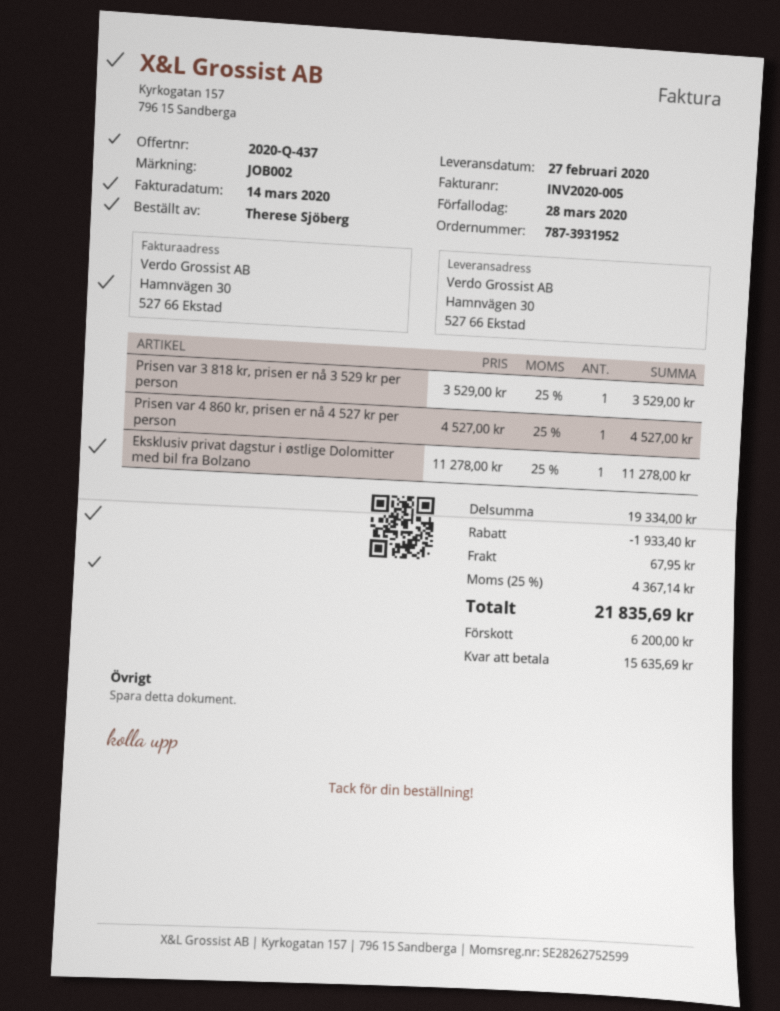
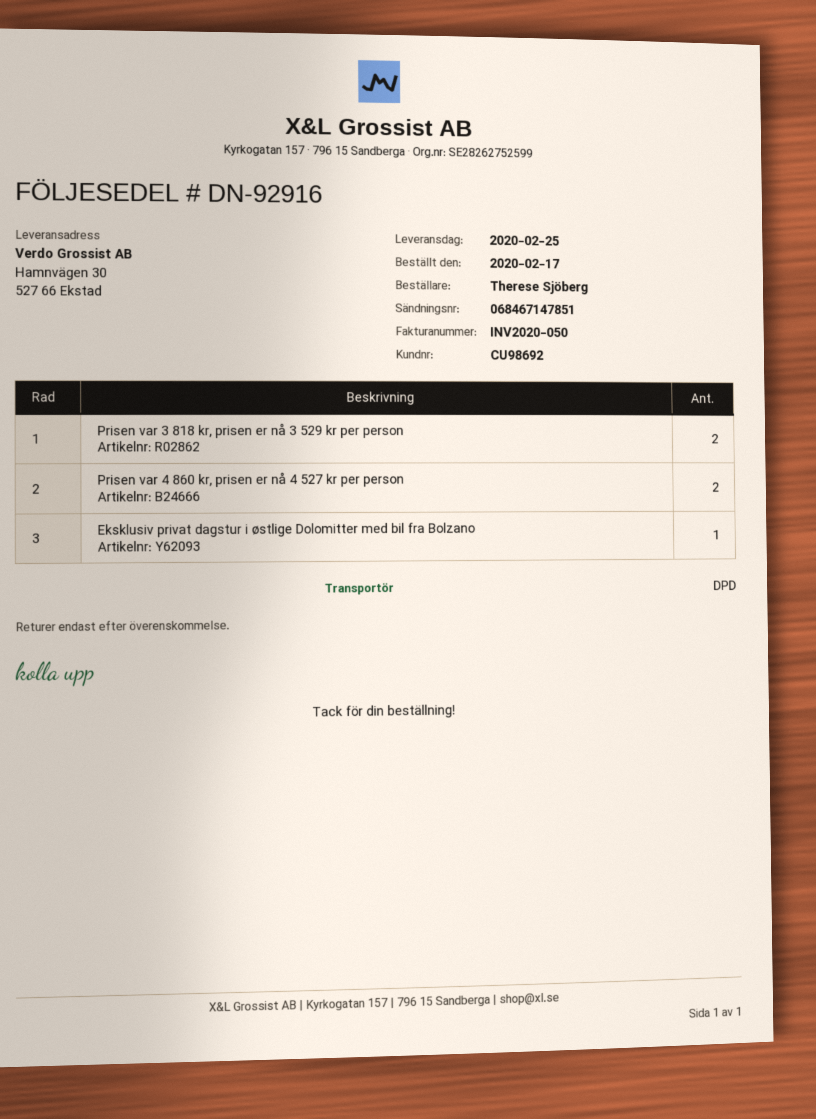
delivery date: 2020-02-27 -> 2020-02-25
invoice number: INV2020-005 -> INV2020-050
Prisen var 3 818 kr, prisen er nå 3 529 kr per person: 1 -> 2
Prisen var 4 860 kr, prisen er nå 4 527 kr per person: 1 -> 2

